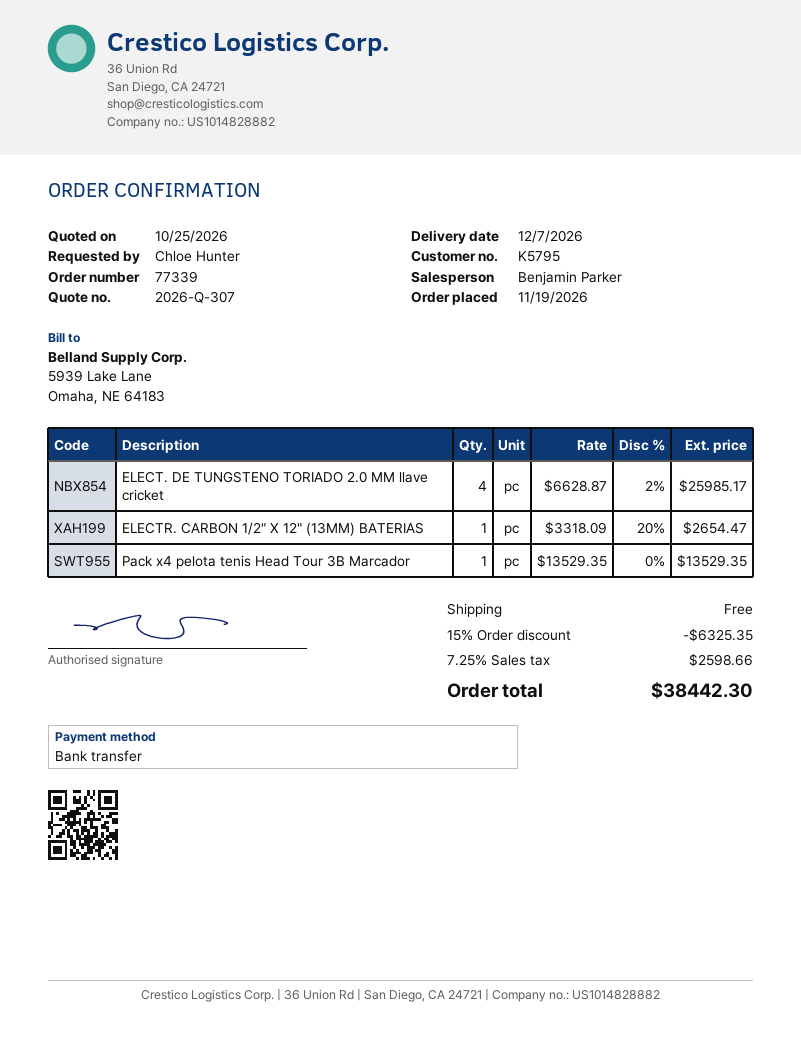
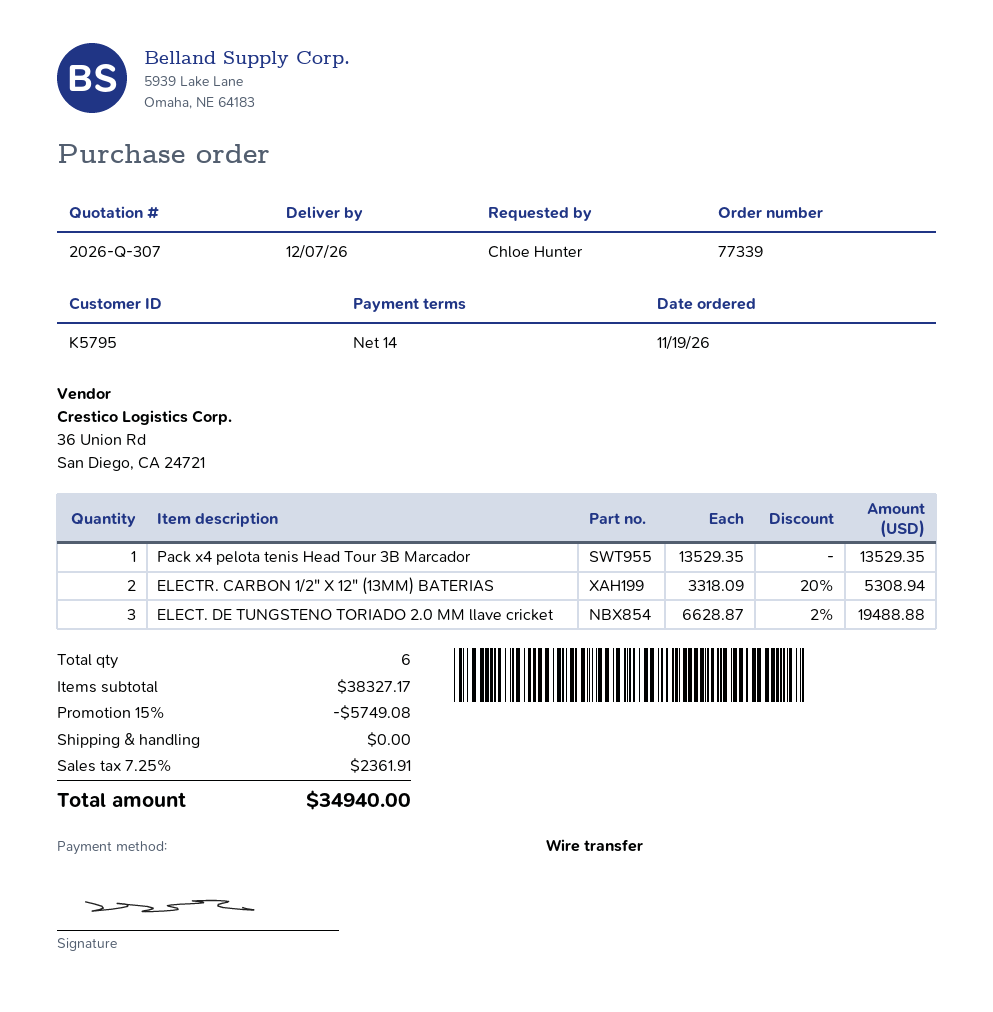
ELECT. DE TUNGSTENO TORIADO 2.0 MM llave cricket: 4 x 6628.87 - 2% = 25985.17 -> 3 x 6628.87 - 2% = 19488.88
ELECTR. CARBON 1/2" X 12" (13MM) BATERIAS: 1 x 3318.09 - 20% = 2654.47 -> 2 x 3318.09 - 20% = 5308.94
discount: 15% = 6325.35 -> 15% = 5749.08
tax: 7.25% = 2598.66 -> 7.25% = 2361.91
total: 38442.30 -> 34940.00

